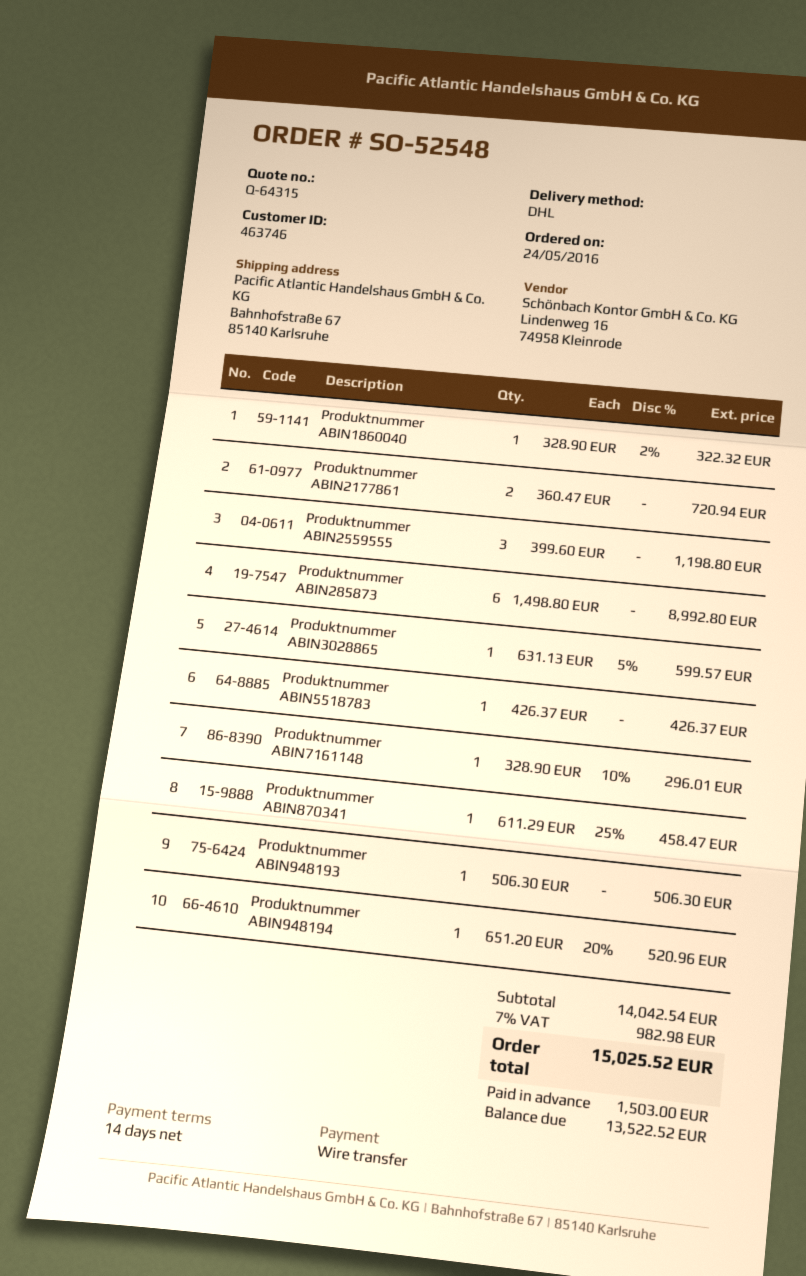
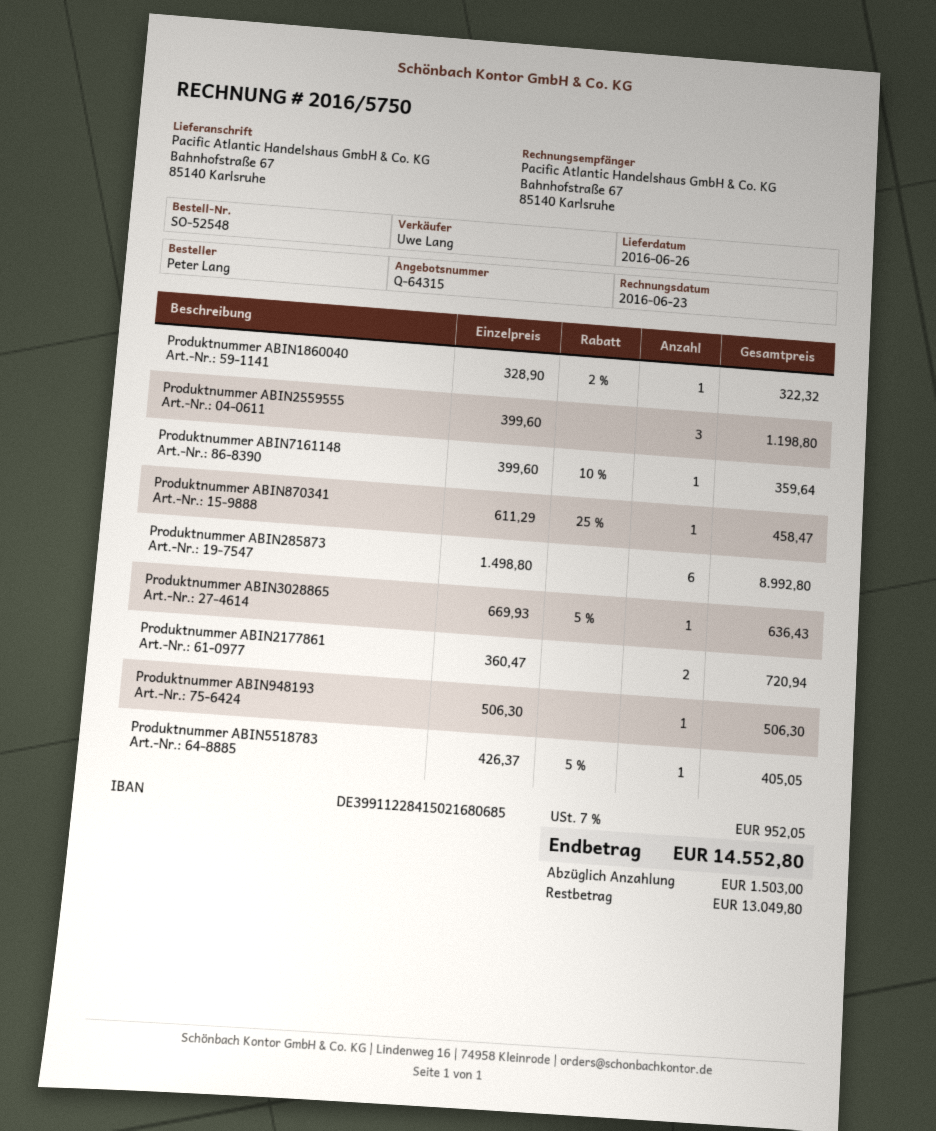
Produktnummer ABIN3028865: 1 x 631.13 - 5% = 599.57 -> 1 x 669.93 - 5% = 636.43
Produktnummer ABIN5518783: 1 x 426.37 = 426.37 -> 1 x 426.37 - 5% = 405.05
Produktnummer ABIN7161148: 1 x 328.90 - 10% = 296.01 -> 1 x 399.60 - 10% = 359.64
Produktnummer ABIN948194: 1 x 651.20 - 20% = 520.96 -> none
tax: 7% = 982.98 -> 7% = 952.05
total: 15025.52 -> 14552.80
balance: 13522.52 -> 13049.80

